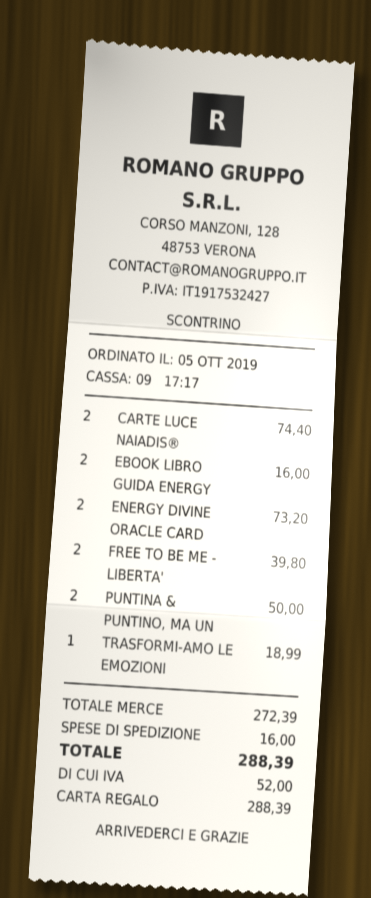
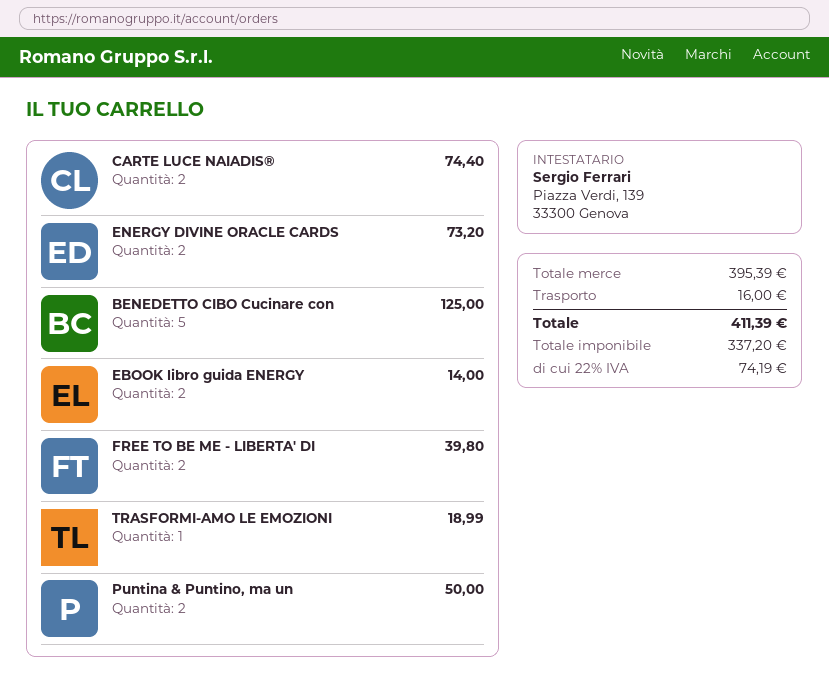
EBOOK LIBRO GUIDA ENERGY: 2 for 16.00 -> 2 for 14.00
BENEDETTO CIBO Cucinare con: none -> 5 for 125.00
subtotal: 272.39 -> 395.39
tax: 52.00 -> 74.19
total: 288.39 -> 411.39

